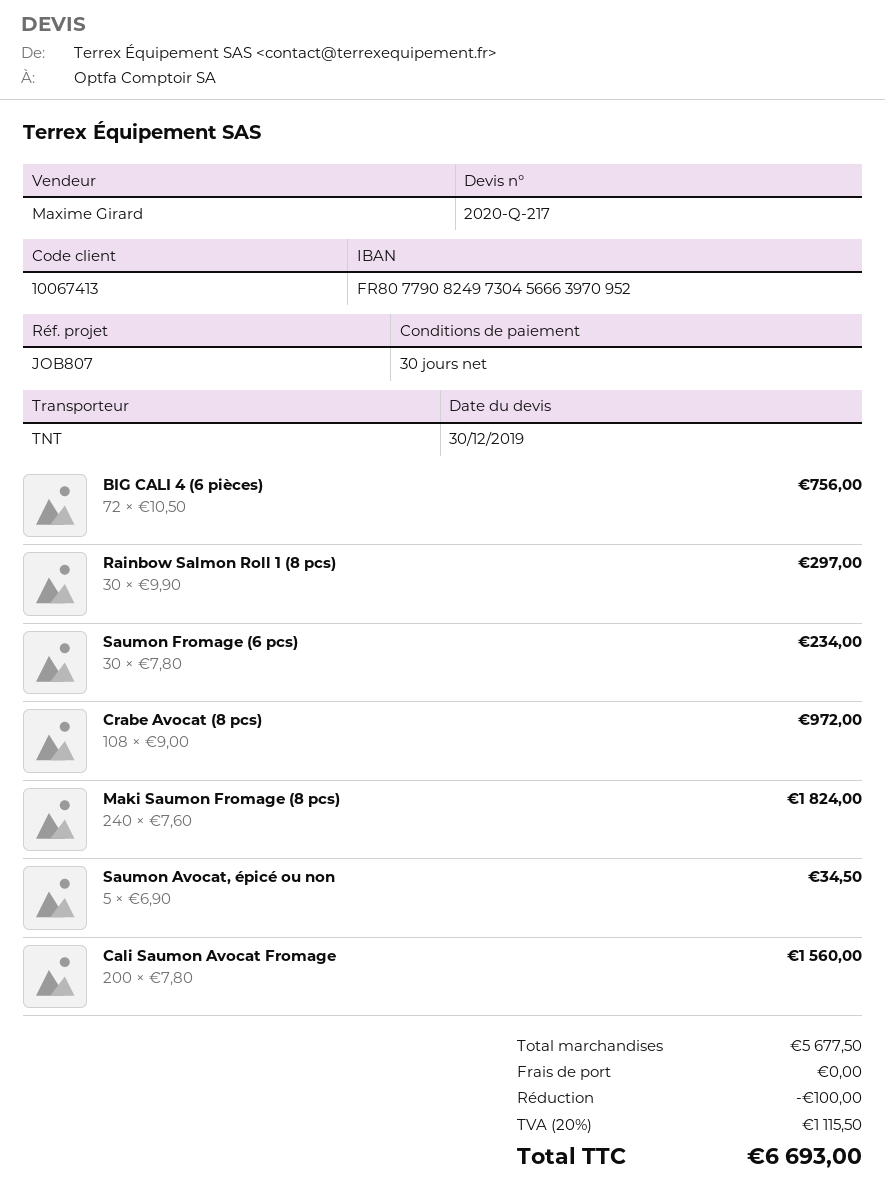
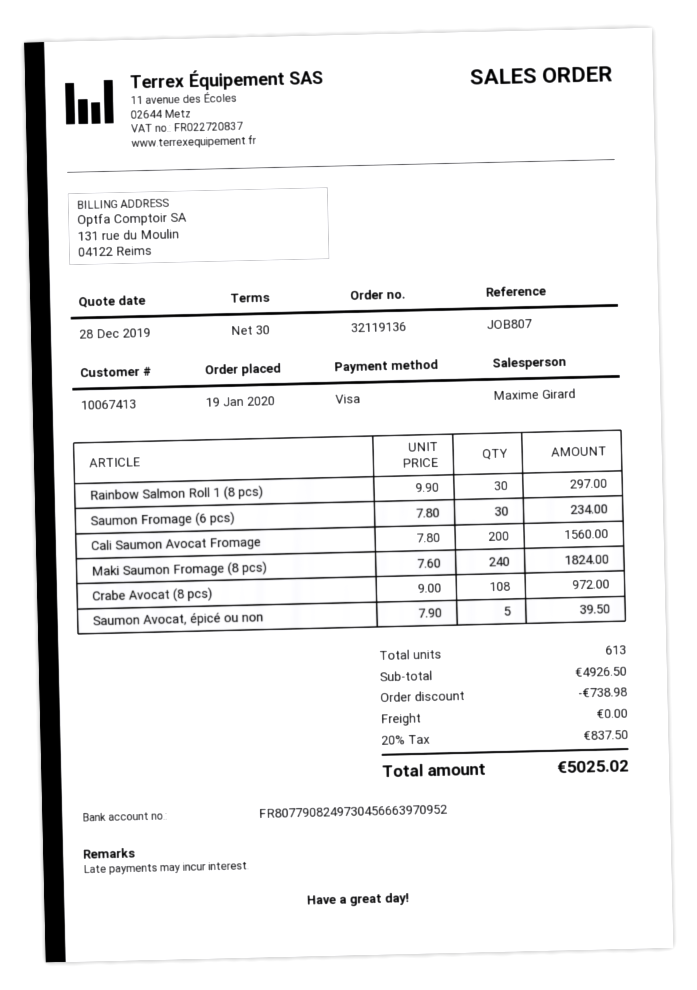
quote date: 2019-12-30 -> 2019-12-28
BIG CALI 4 (6 pièces): 72 x 10.50 = 756.00 -> none
Saumon Avocat, épicé ou non: 5 x 6.90 = 34.50 -> 5 x 7.90 = 39.50
subtotal: 5677.50 -> 4926.50
discount: 100.00 -> 738.98
tax: 20% = 1115.50 -> 20% = 837.50
total: 6693.00 -> 5025.02

